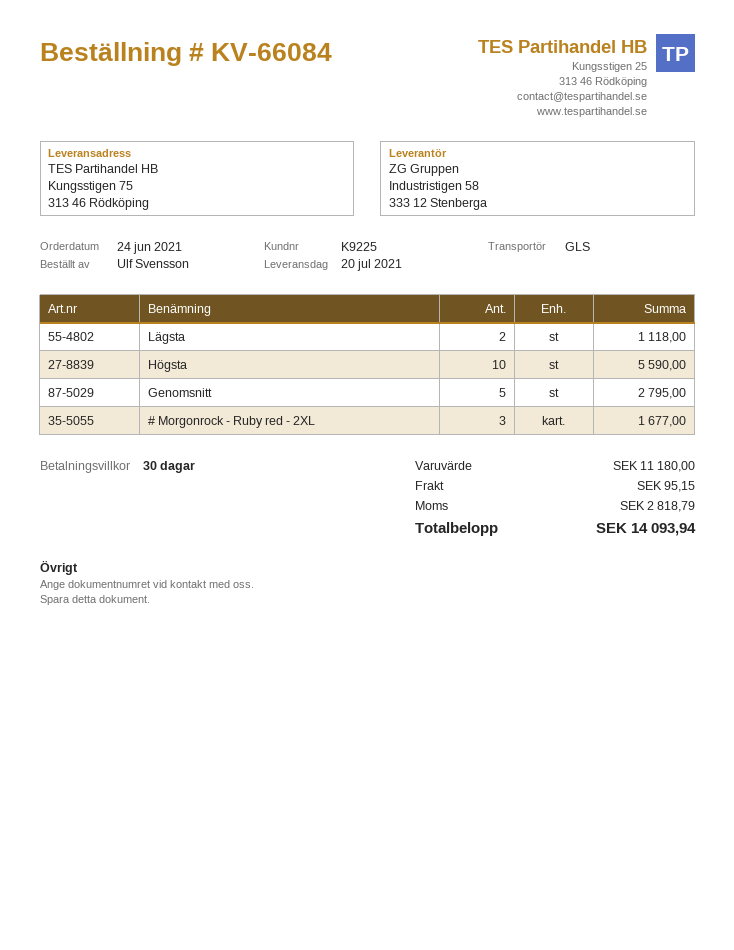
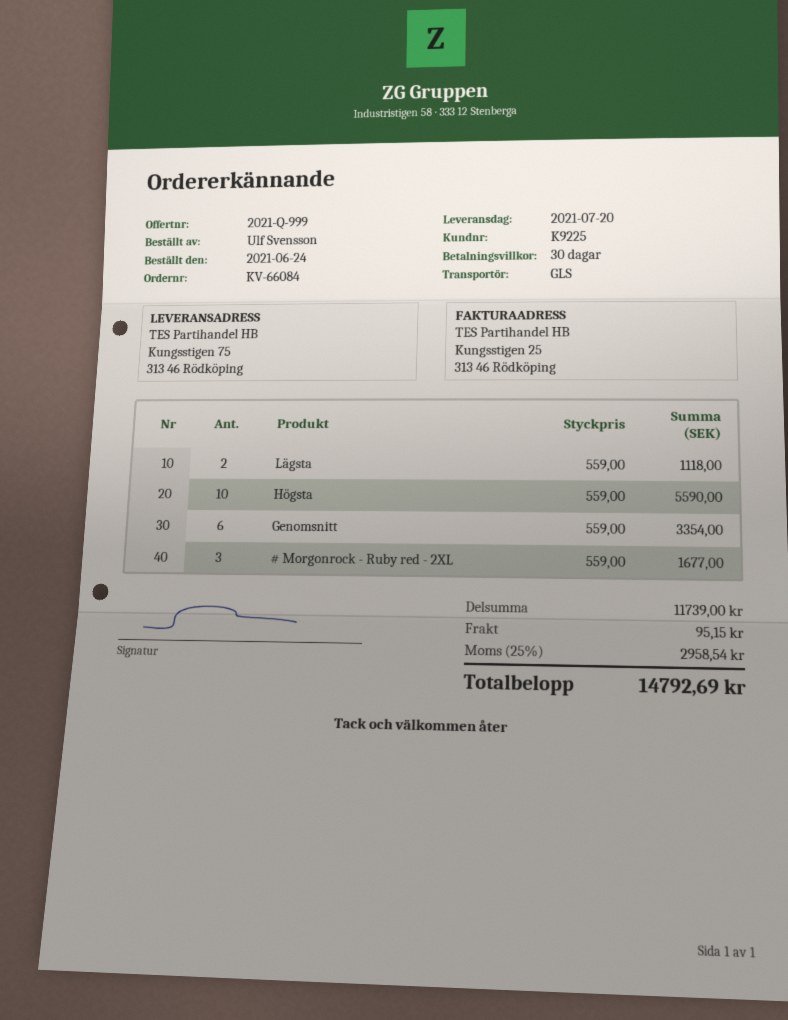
Genomsnitt: 5 for 2795.00 -> 6 for 3354.00
subtotal: 11180.00 -> 11739.00
tax: 2818.79 -> 2958.54
total: 14093.94 -> 14792.69

